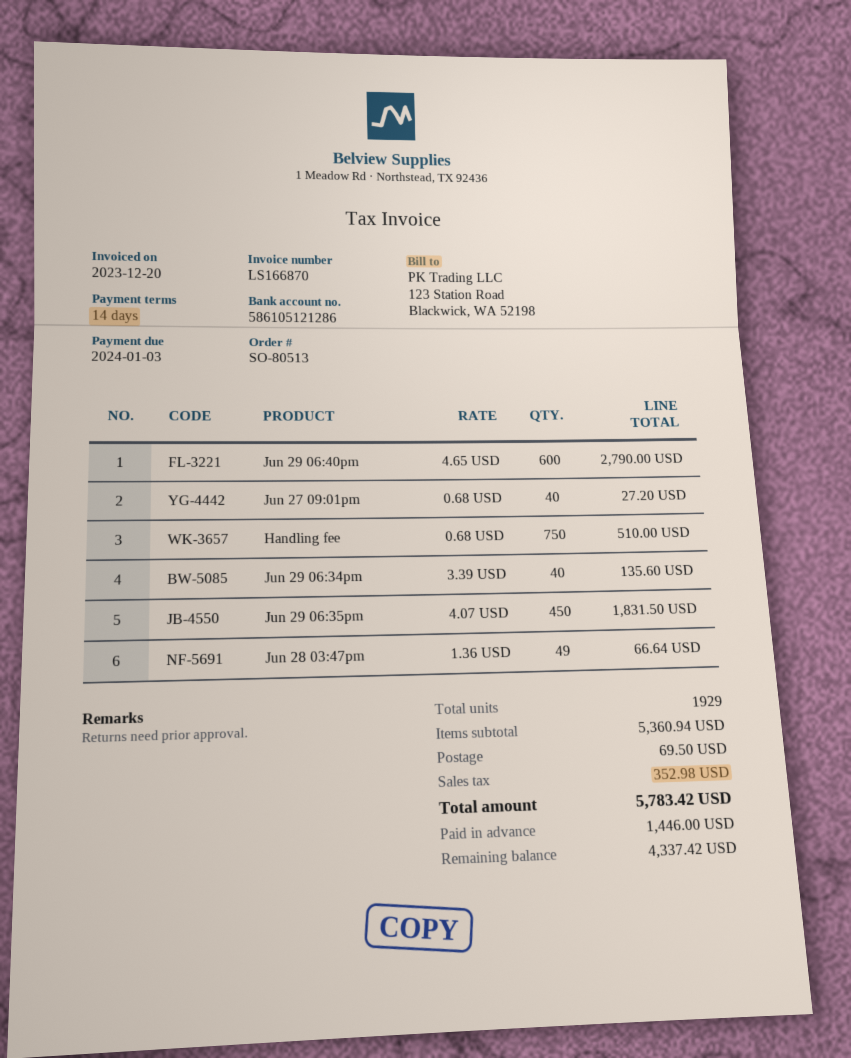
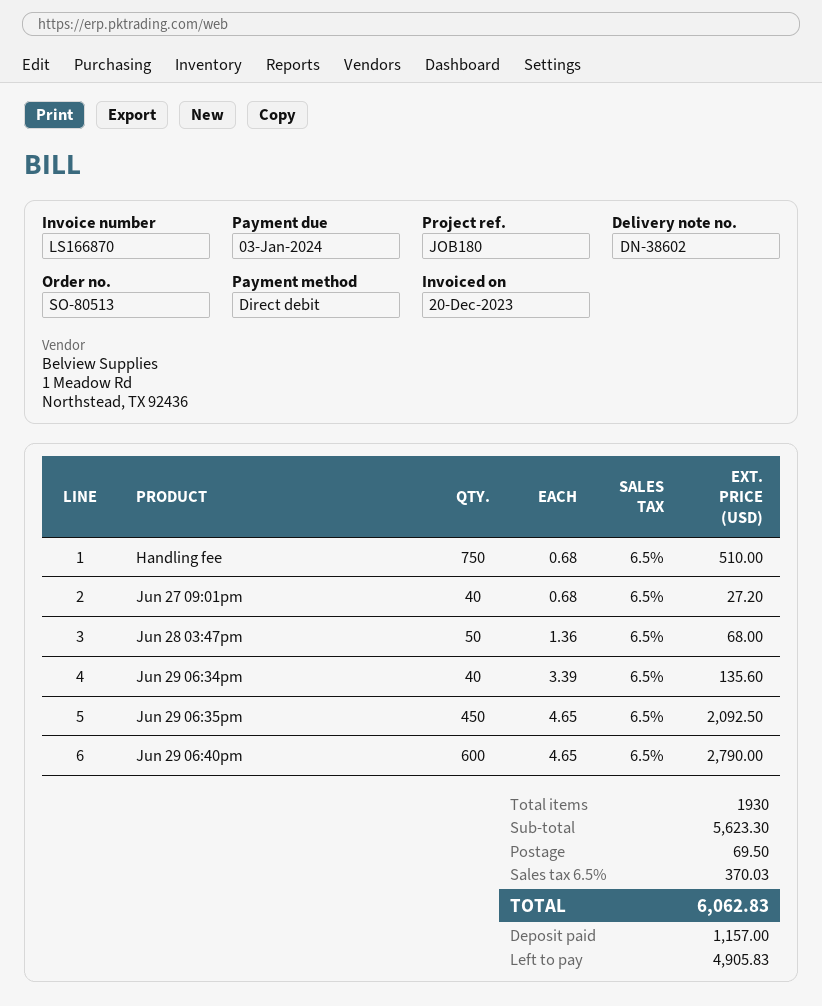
Jun 29 06:35pm: 450 x 4.07 = 1831.50 -> 450 x 4.65 = 2092.50
Jun 28 03:47pm: 49 x 1.36 = 66.64 -> 50 x 1.36 = 68.00
total quantity: 1929 -> 1930
subtotal: 5360.94 -> 5623.30
tax: 352.98 -> 370.03
total: 5783.42 -> 6062.83
deposit: 1446.00 -> 1157.00
balance: 4337.42 -> 4905.83

